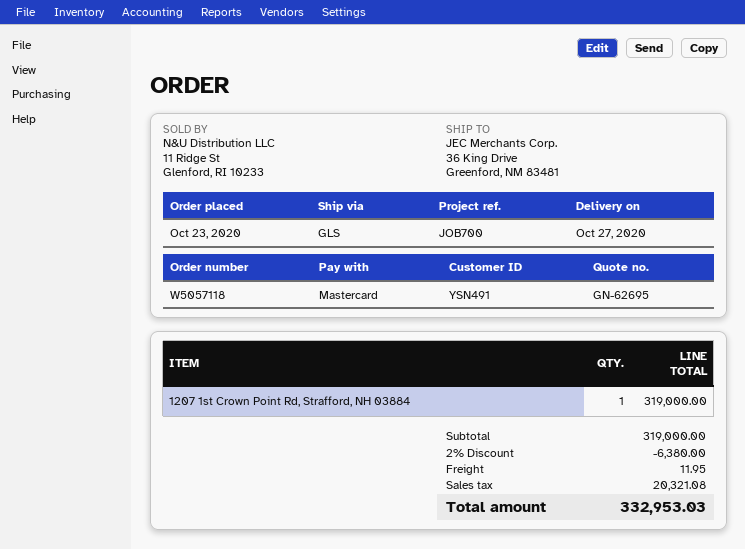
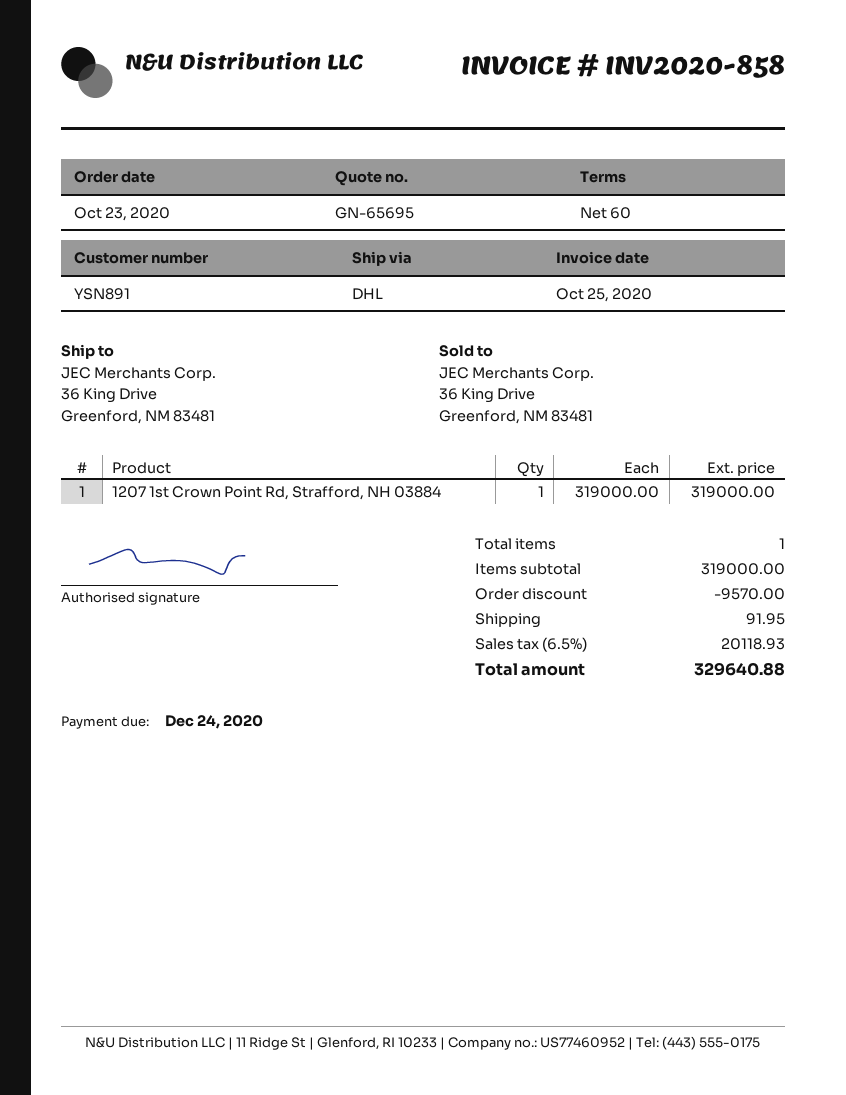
quote number: GN-62695 -> GN-65695
customer number: YSN491 -> YSN891
shipping method: GLS -> DHL
discount: 6380.00 -> 9570.00
shipping: 11.95 -> 91.95
tax: 20321.08 -> 20118.93
total: 332953.03 -> 329640.88

